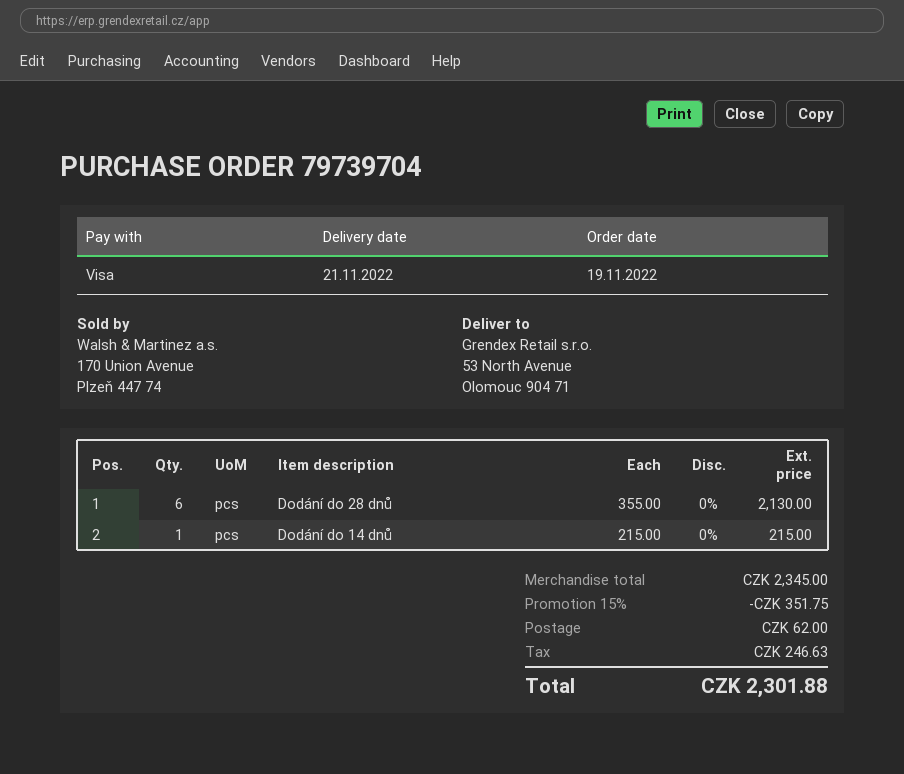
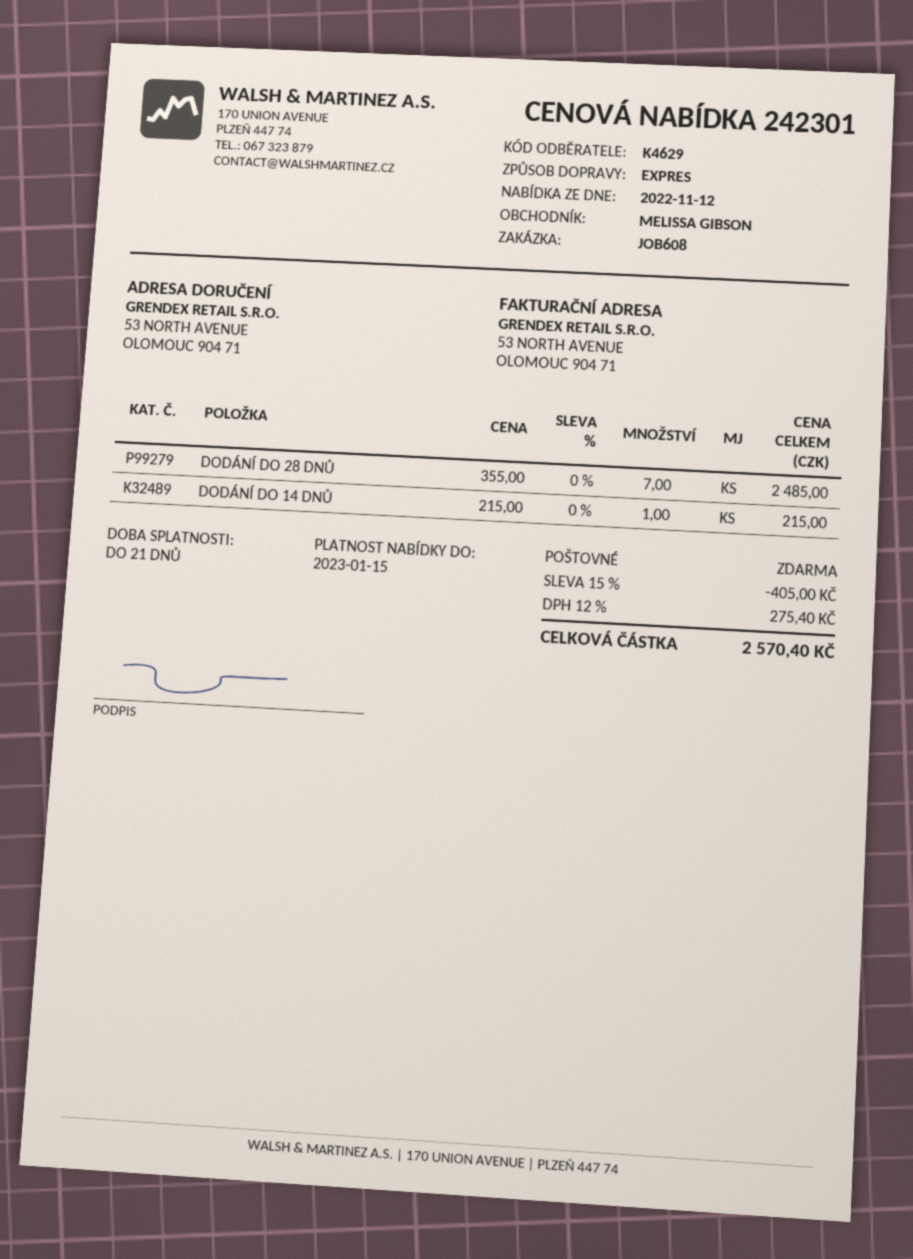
Dodání do 28 dnů: 6 x 355.00 = 2130.00 -> 7 x 355.00 = 2485.00
discount: 15% = 351.75 -> 15% = 405.00
shipping: 62.00 -> 0.00
tax: 246.63 -> 275.40
total: 2301.88 -> 2570.40

